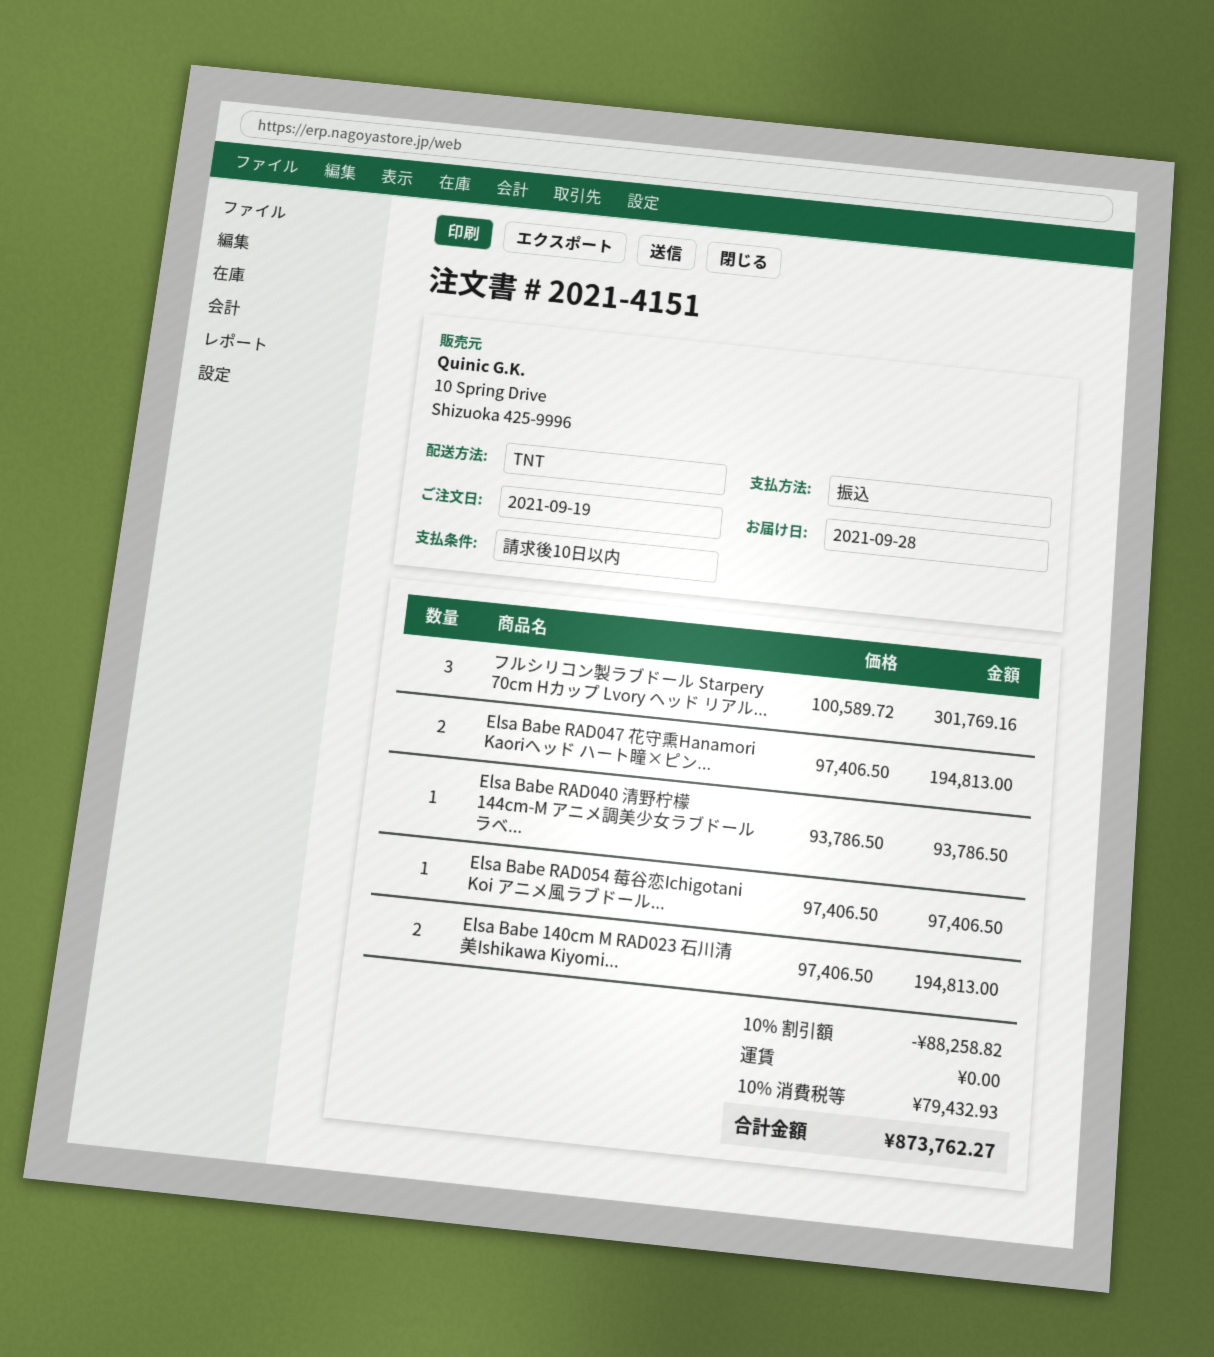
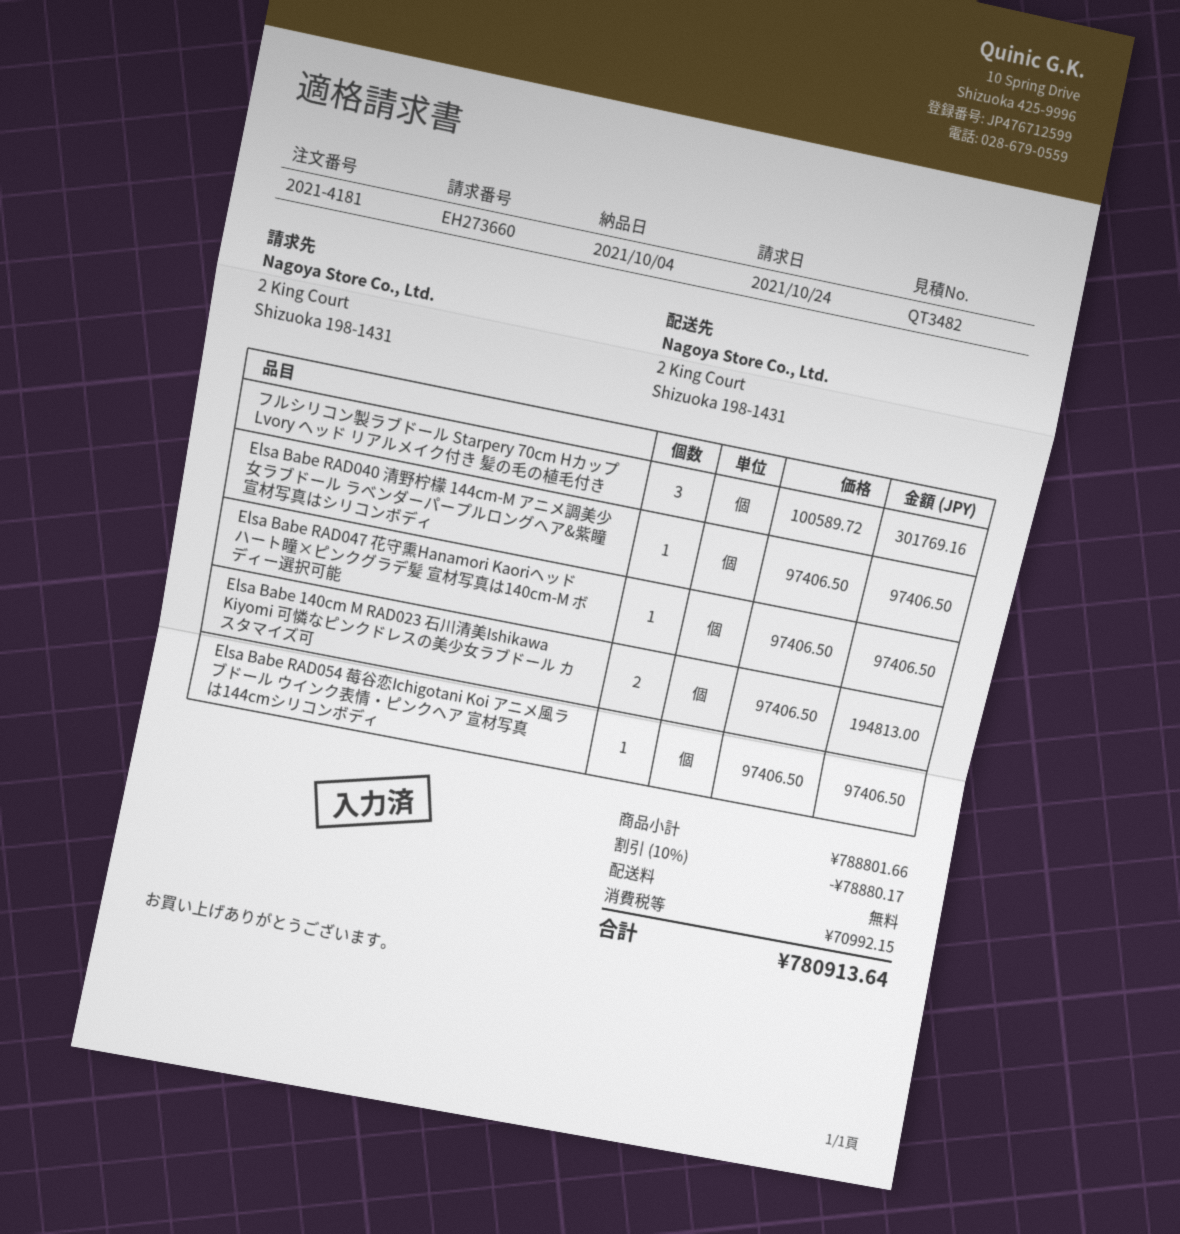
order number: 2021-4151 -> 2021-4181
delivery date: 2021-09-28 -> 2021-10-04
Elsa Babe RAD047 花守熏Hanamori Kaoriヘッド ハート瞳×ピン...: 2 x 97406.50 = 194813.00 -> 1 x 97406.50 = 97406.50
Elsa Babe RAD040 清野柠檬 144cm-M アニメ調美少女ラブドール ラベ...: 1 x 93786.50 = 93786.50 -> 1 x 97406.50 = 97406.50
discount: 10% = 88258.82 -> 10% = 78880.17
tax: 79432.93 -> 70992.15
total: 873762.27 -> 780913.64

